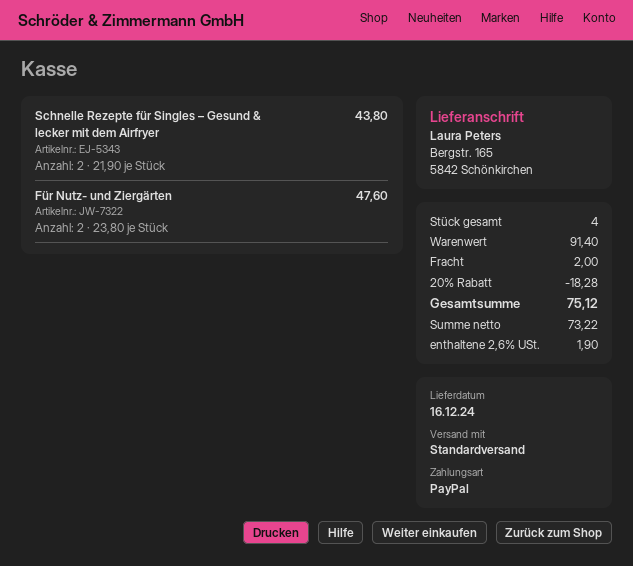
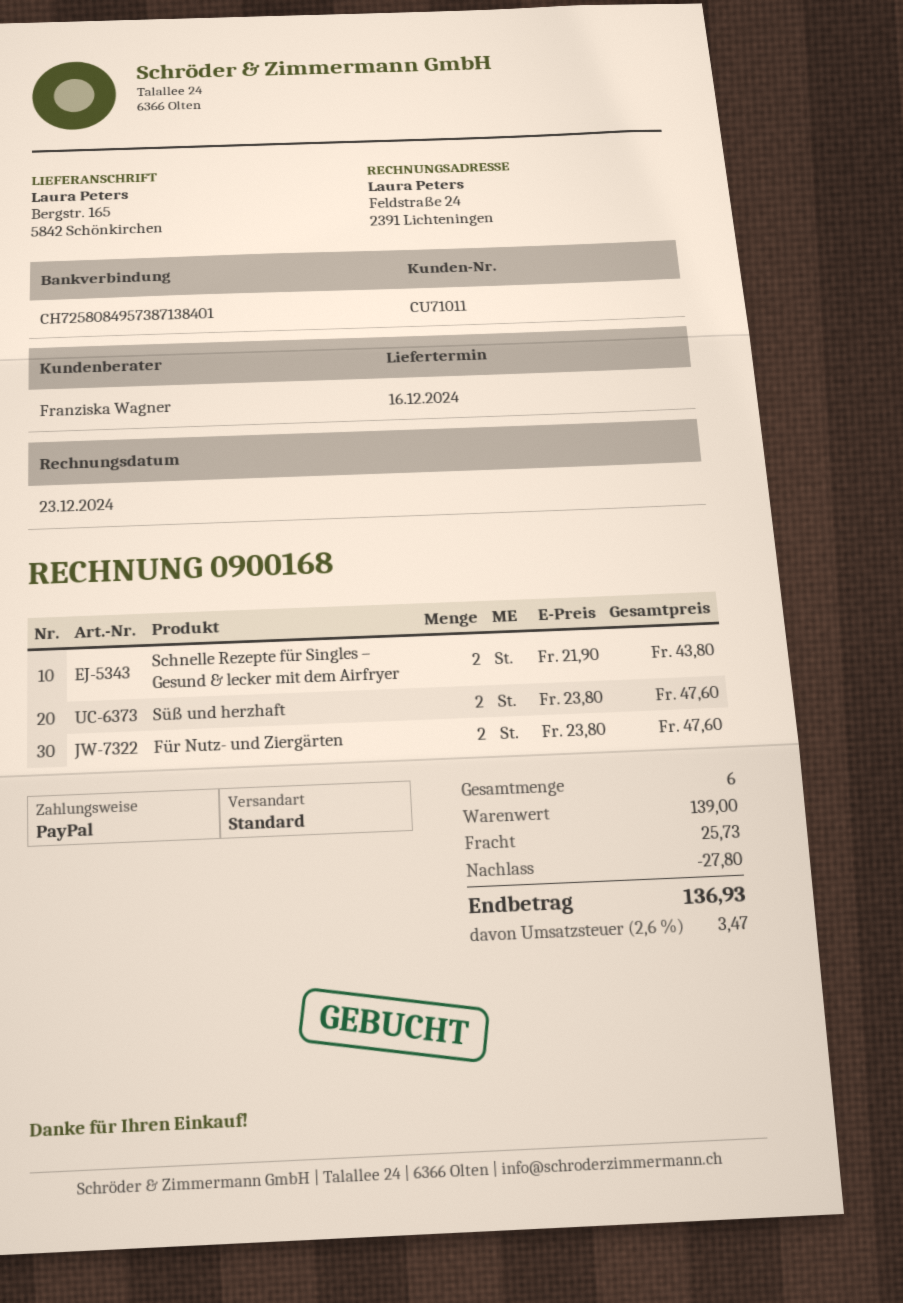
Süß und herzhaft: none -> 2 x 23.80 = 47.60
total quantity: 4 -> 6
subtotal: 91.40 -> 139.00
discount: 18.28 -> 27.80
shipping: 2.00 -> 25.73
tax: 2.6% = 1.90 -> 2.6% = 3.47
total: 75.12 -> 136.93

